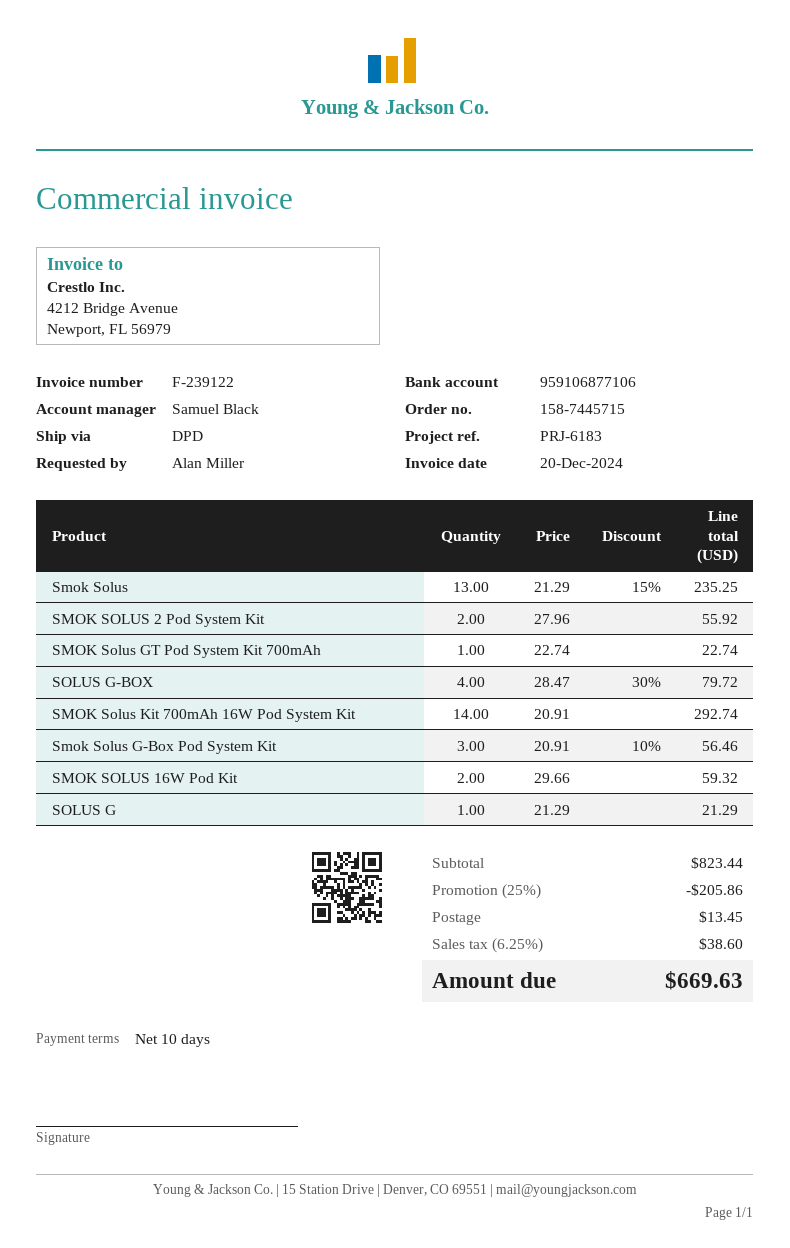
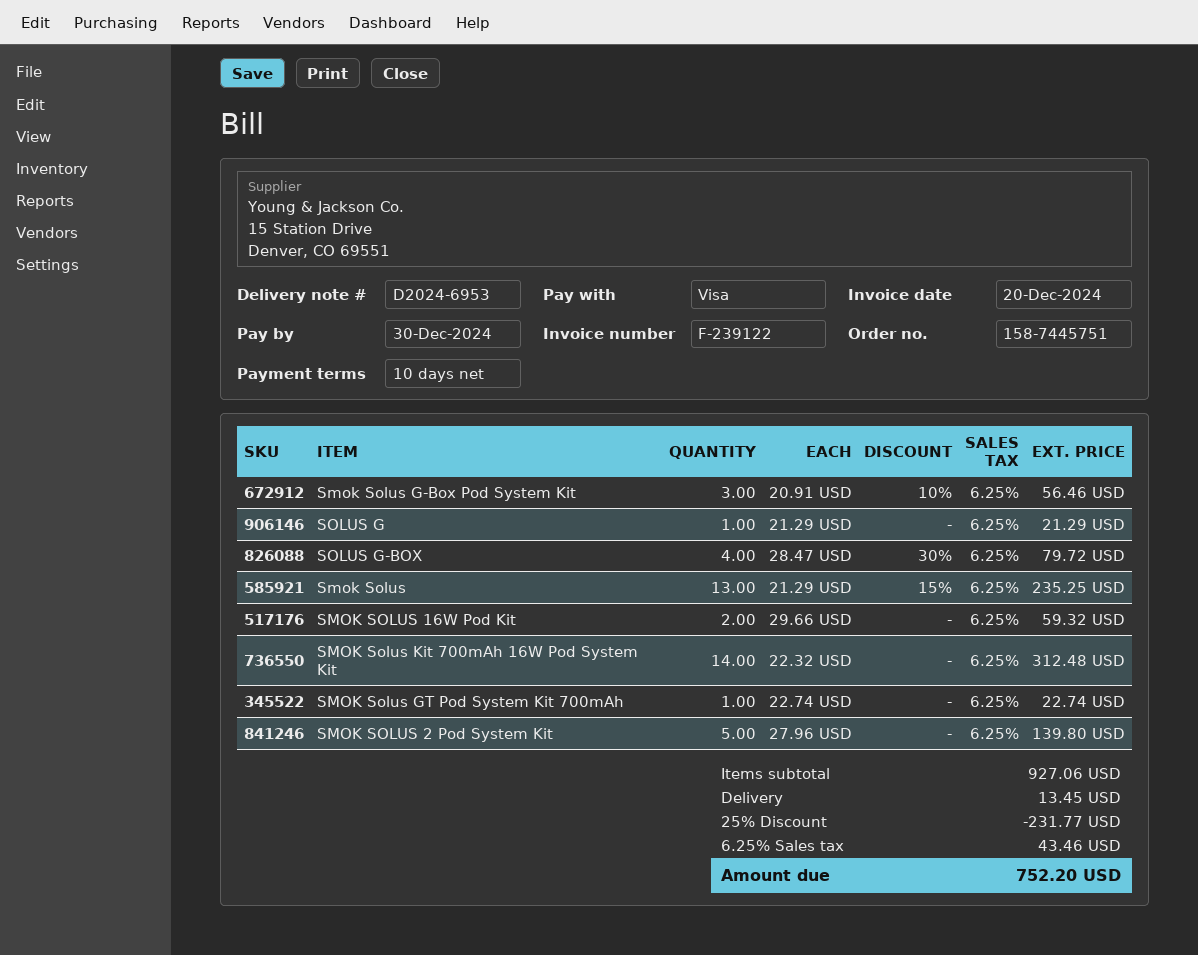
order number: 158-7445715 -> 158-7445751
SMOK SOLUS 2 Pod System Kit: 2 x 27.96 = 55.92 -> 5 x 27.96 = 139.80
SMOK Solus Kit 700mAh 16W Pod System Kit: 14 x 20.91 = 292.74 -> 14 x 22.32 = 312.48
subtotal: 823.44 -> 927.06
discount: 25% = 205.86 -> 25% = 231.77
tax: 6.25% = 38.60 -> 6.25% = 43.46
total: 669.63 -> 752.20

